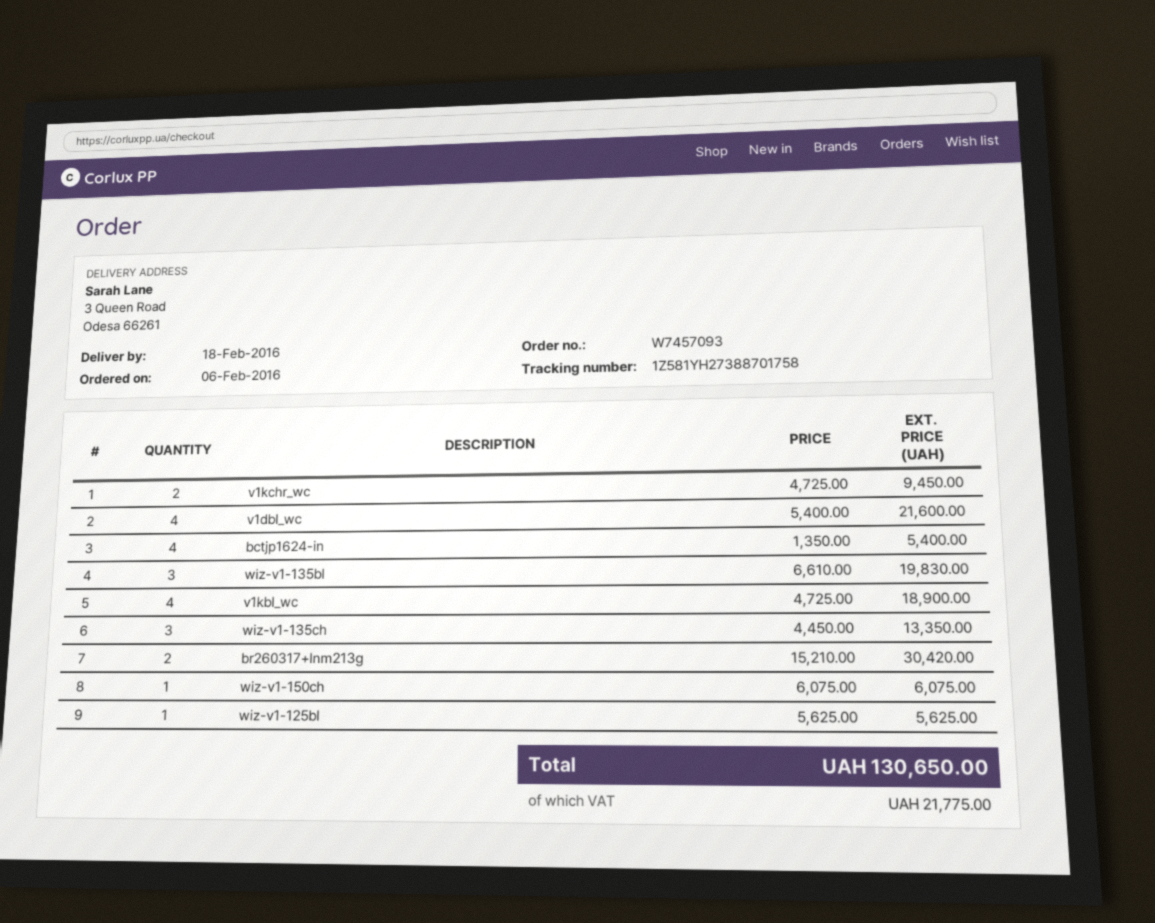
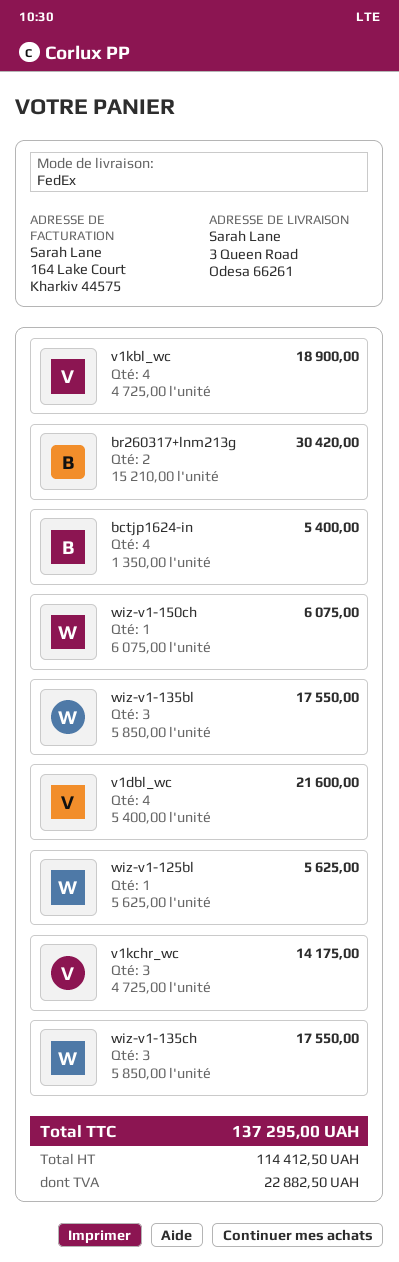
v1kchr_wc: 2 x 4725.00 = 9450.00 -> 3 x 4725.00 = 14175.00
wiz-v1-135bl: 3 x 6610.00 = 19830.00 -> 3 x 5850.00 = 17550.00
wiz-v1-135ch: 3 x 4450.00 = 13350.00 -> 3 x 5850.00 = 17550.00
tax: 21775.00 -> 22882.50
total: 130650.00 -> 137295.00

